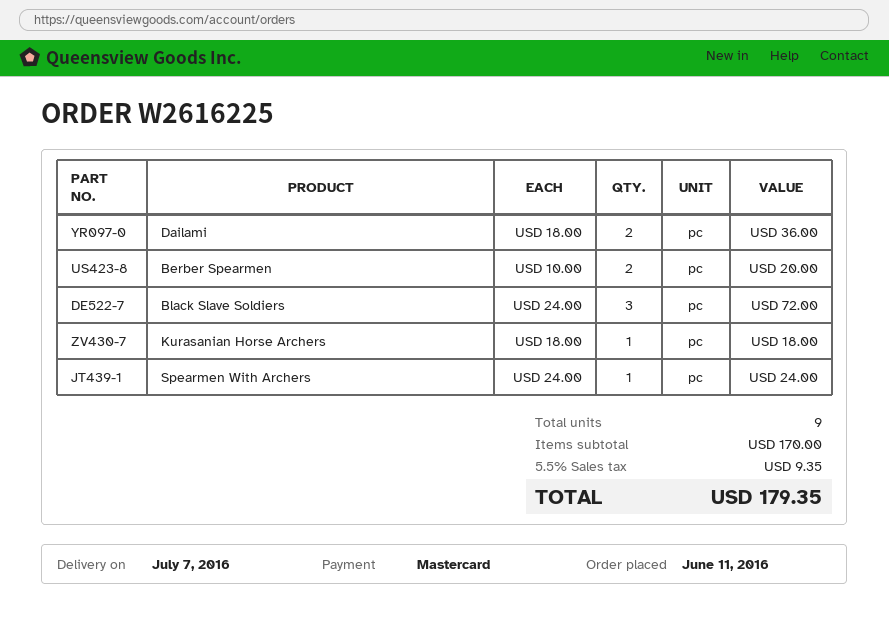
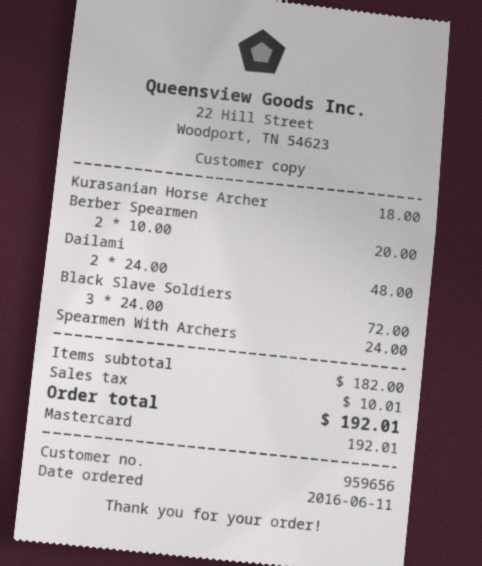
Dailami: 2 x 18.00 = 36.00 -> 2 x 24.00 = 48.00
subtotal: 170.00 -> 182.00
tax: 9.35 -> 10.01
total: 179.35 -> 192.01

